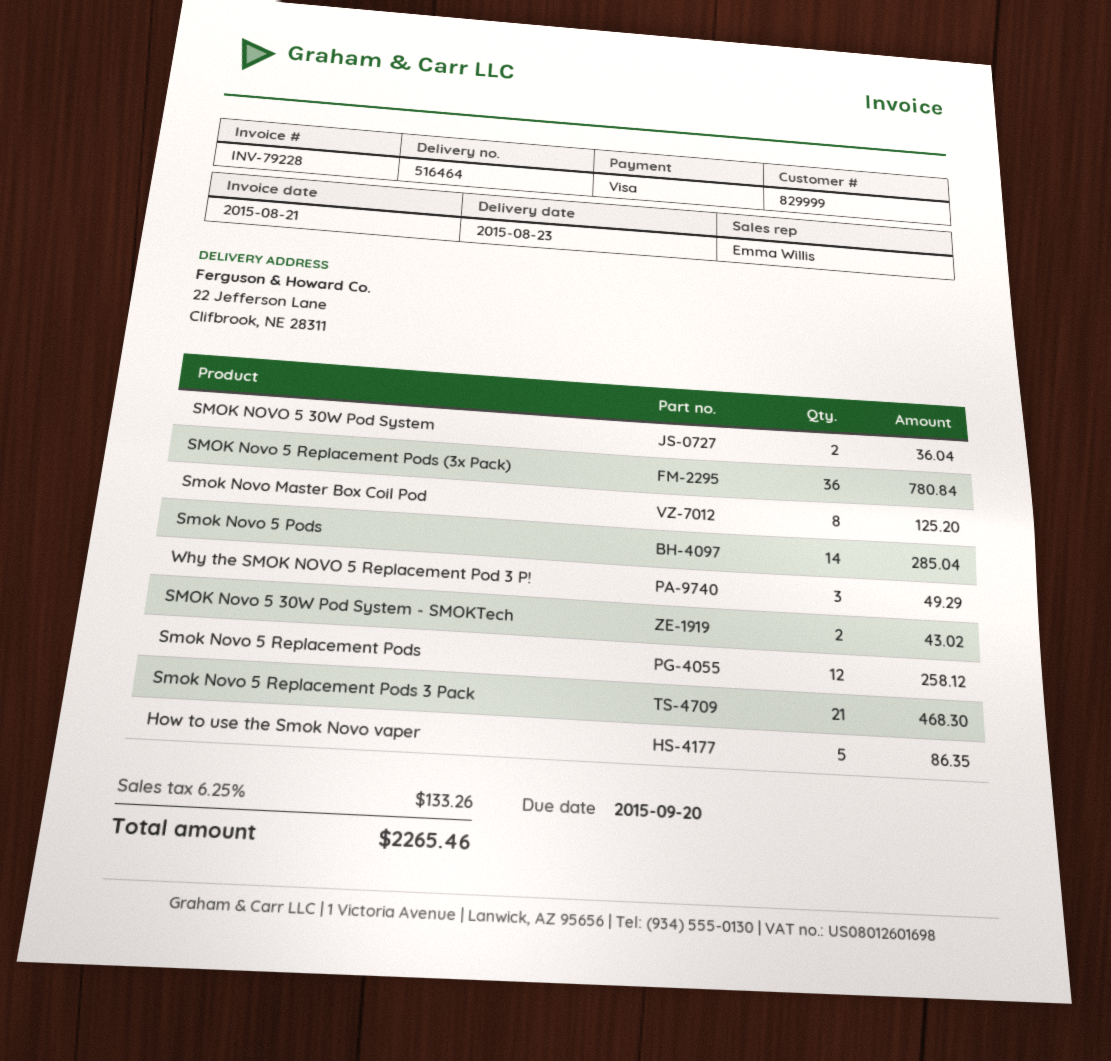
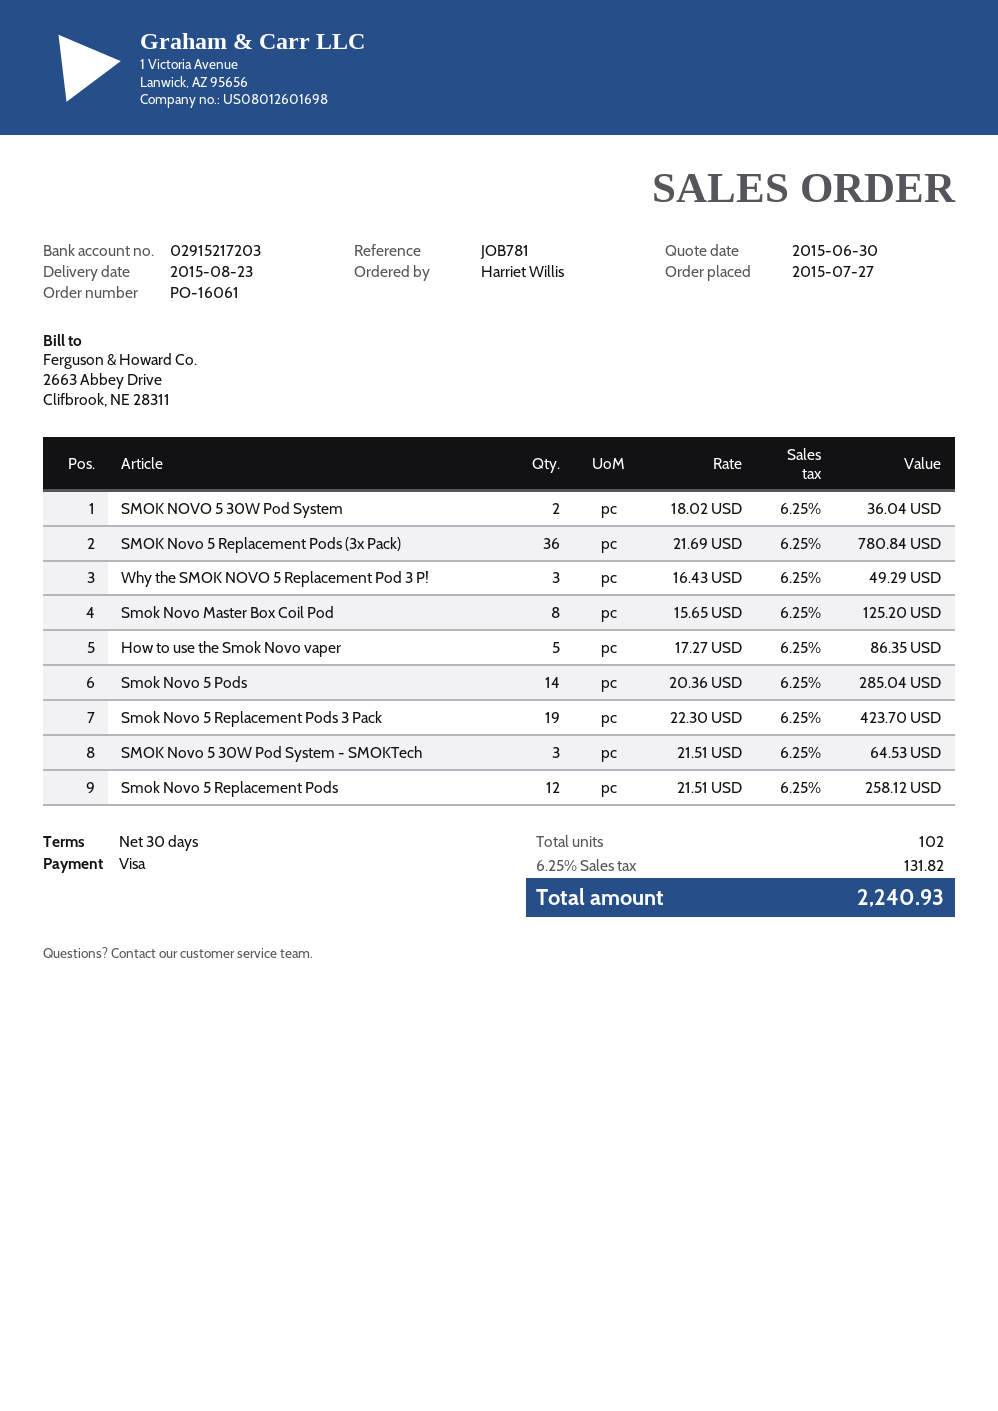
SMOK Novo 5 30W Pod System - SMOKTech: 2 for 43.02 -> 3 for 64.53
Smok Novo 5 Replacement Pods 3 Pack: 21 for 468.30 -> 19 for 423.70
tax: 6.25% = 133.26 -> 6.25% = 131.82
total: 2265.46 -> 2240.93

